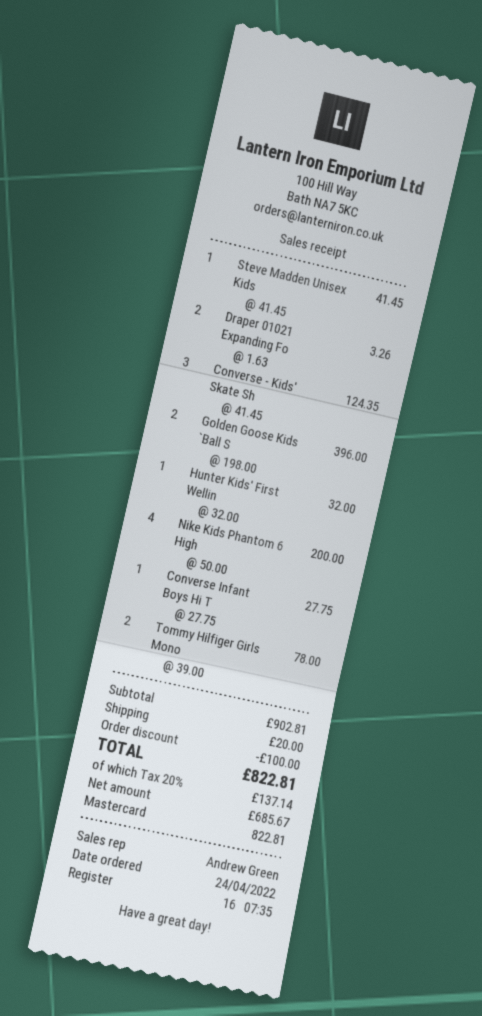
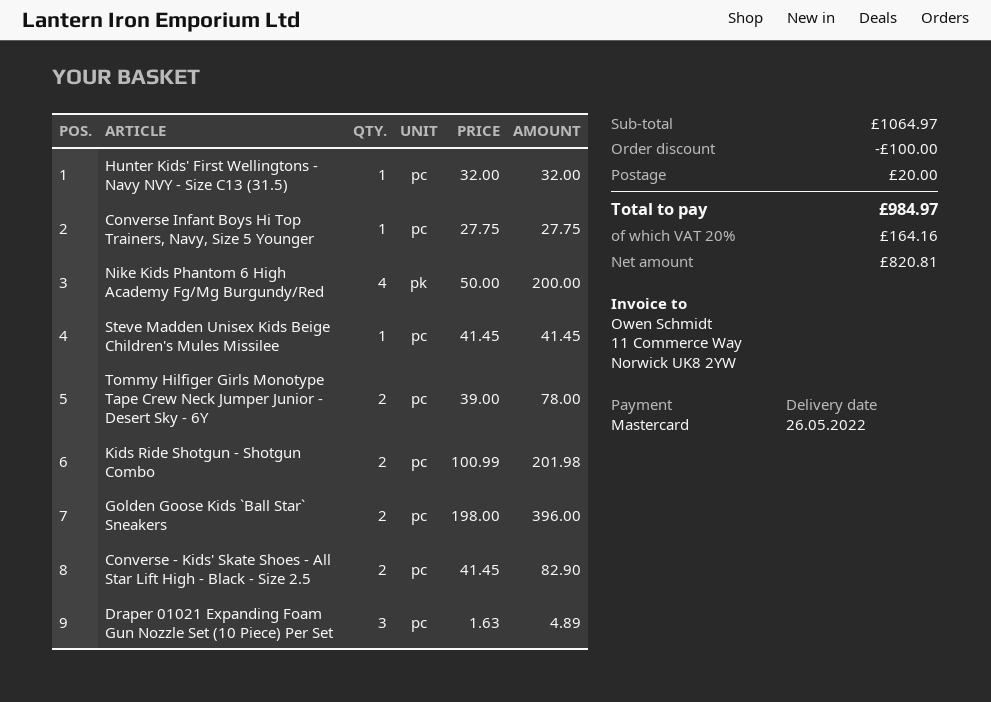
Draper 01021 Expanding Fo: 2 x 1.63 = 3.26 -> 3 x 1.63 = 4.89
Converse - Kids' Skate Sh: 3 x 41.45 = 124.35 -> 2 x 41.45 = 82.90
Kids Ride Shotgun - Shotgun Combo: none -> 2 x 100.99 = 201.98
subtotal: 902.81 -> 1064.97
net: 685.67 -> 820.81
tax: 20% = 137.14 -> 20% = 164.16
total: 822.81 -> 984.97

